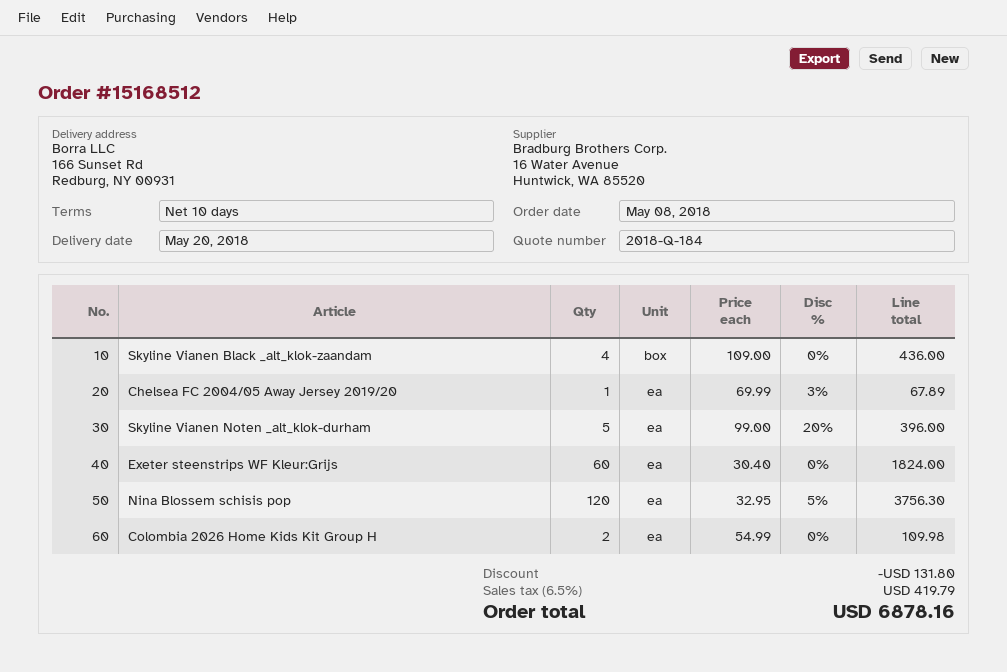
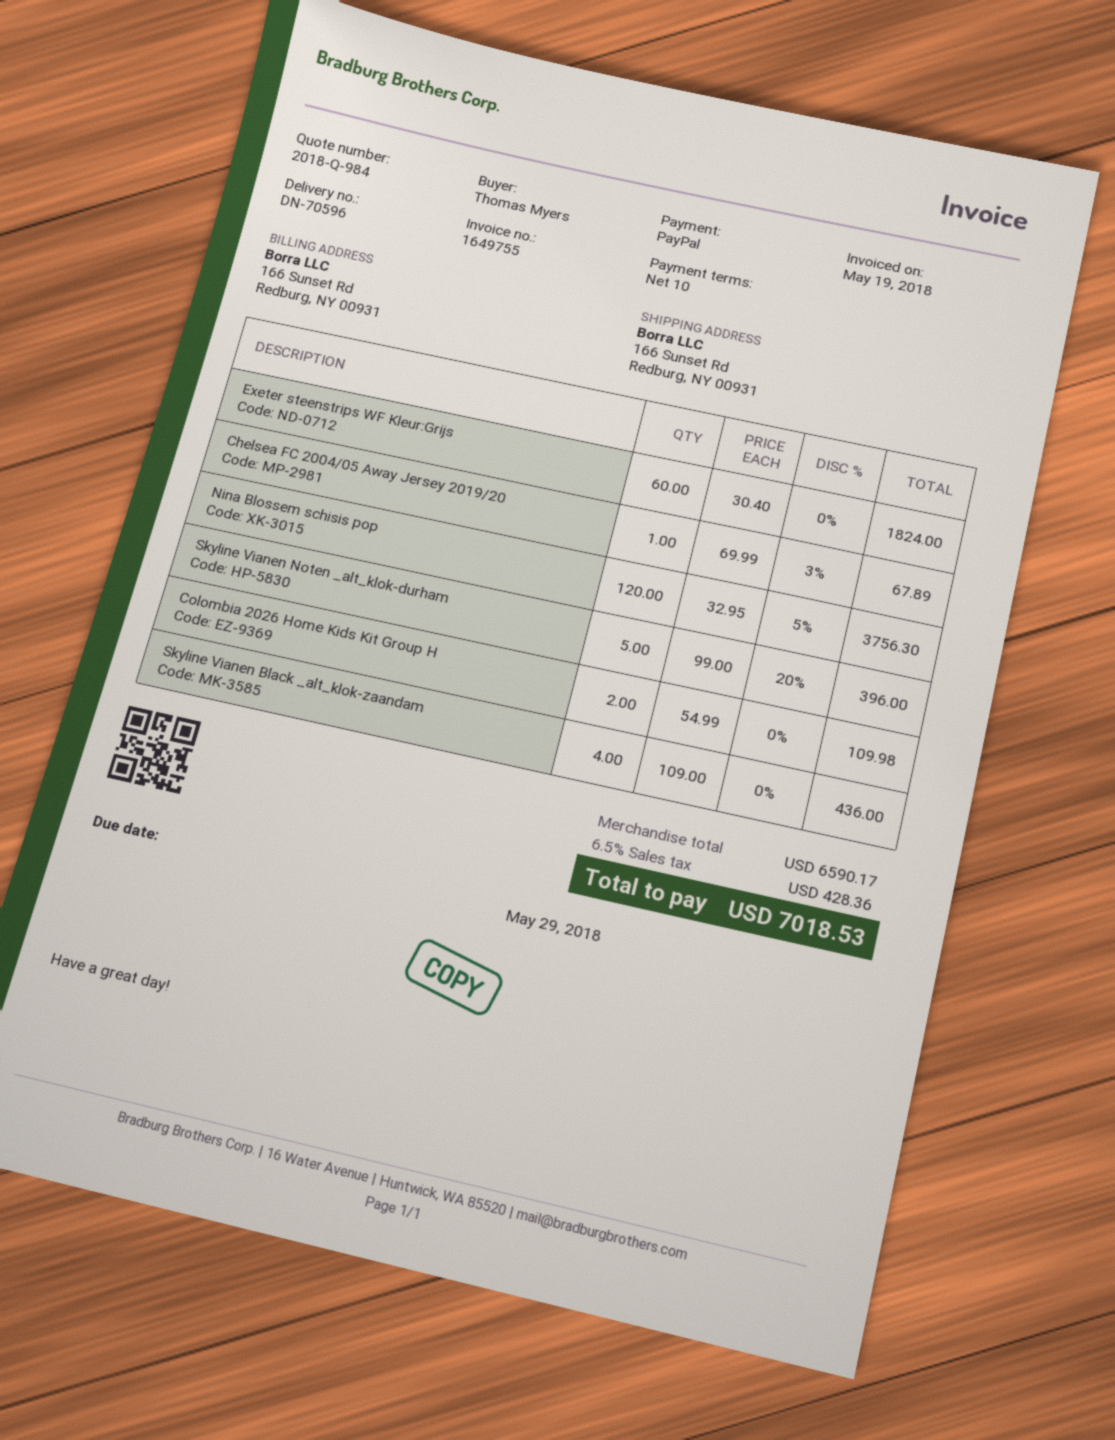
quote number: 2018-Q-184 -> 2018-Q-984
discount: 131.80 -> none
tax: 6.5% = 419.79 -> 6.5% = 428.36
total: 6878.16 -> 7018.53

